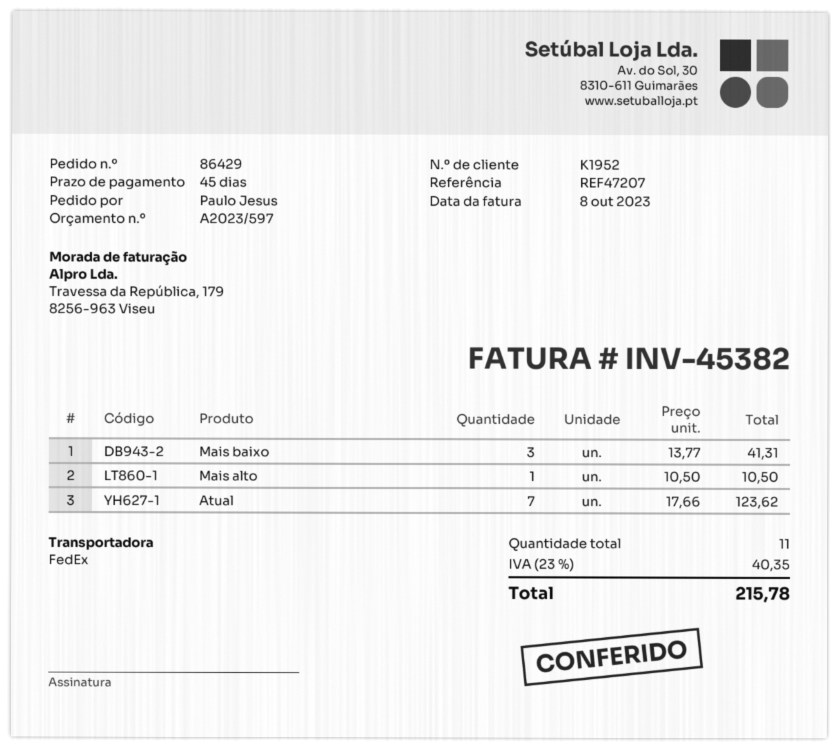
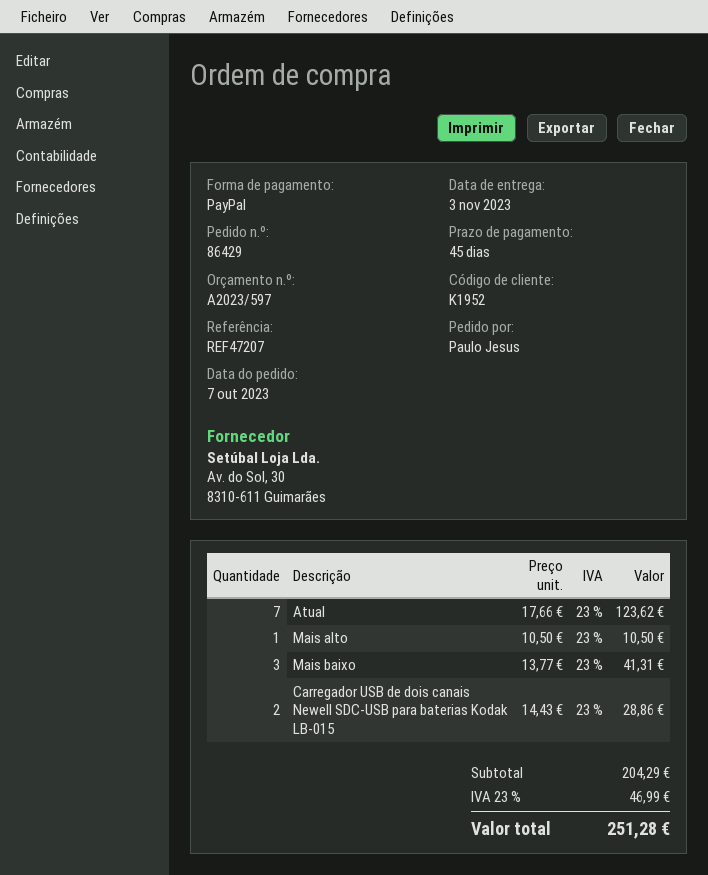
Carregador USB de dois canais Newell SDC-USB para baterias Kodak LB-015: none -> 2 x 14.43 = 28.86
tax: 23% = 40.35 -> 23% = 46.99
total: 215.78 -> 251.28

